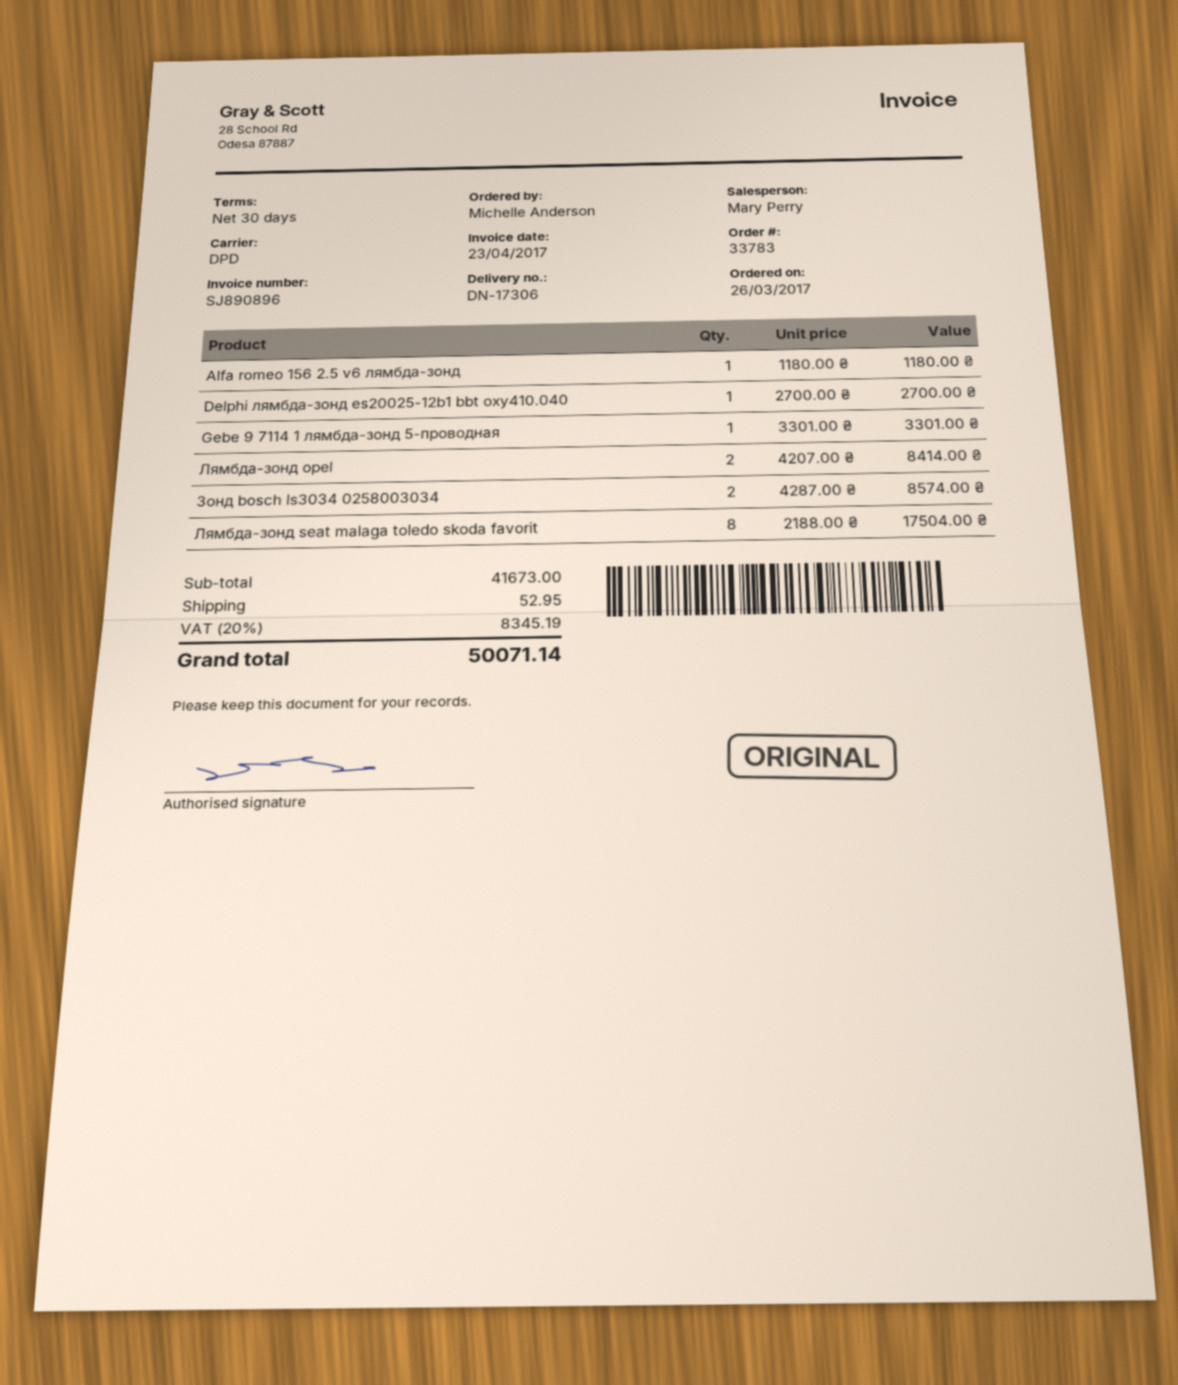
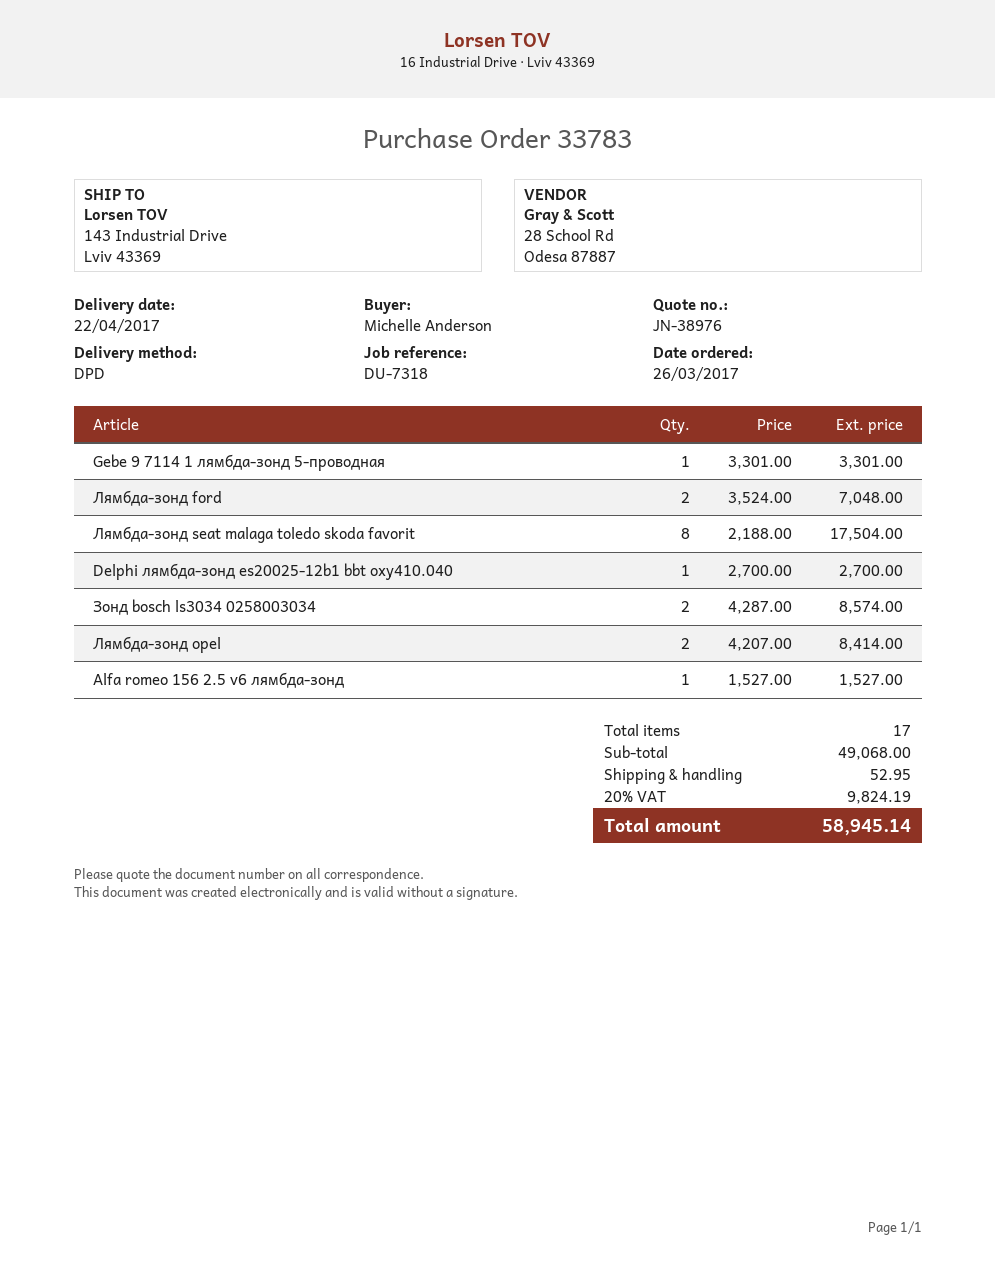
Alfa romeo 156 2.5 v6 лямбда-зонд: 1 x 1180.00 = 1180.00 -> 1 x 1527.00 = 1527.00
Лямбда-зонд ford: none -> 2 x 3524.00 = 7048.00
subtotal: 41673.00 -> 49068.00
tax: 20% = 8345.19 -> 20% = 9824.19
total: 50071.14 -> 58945.14

